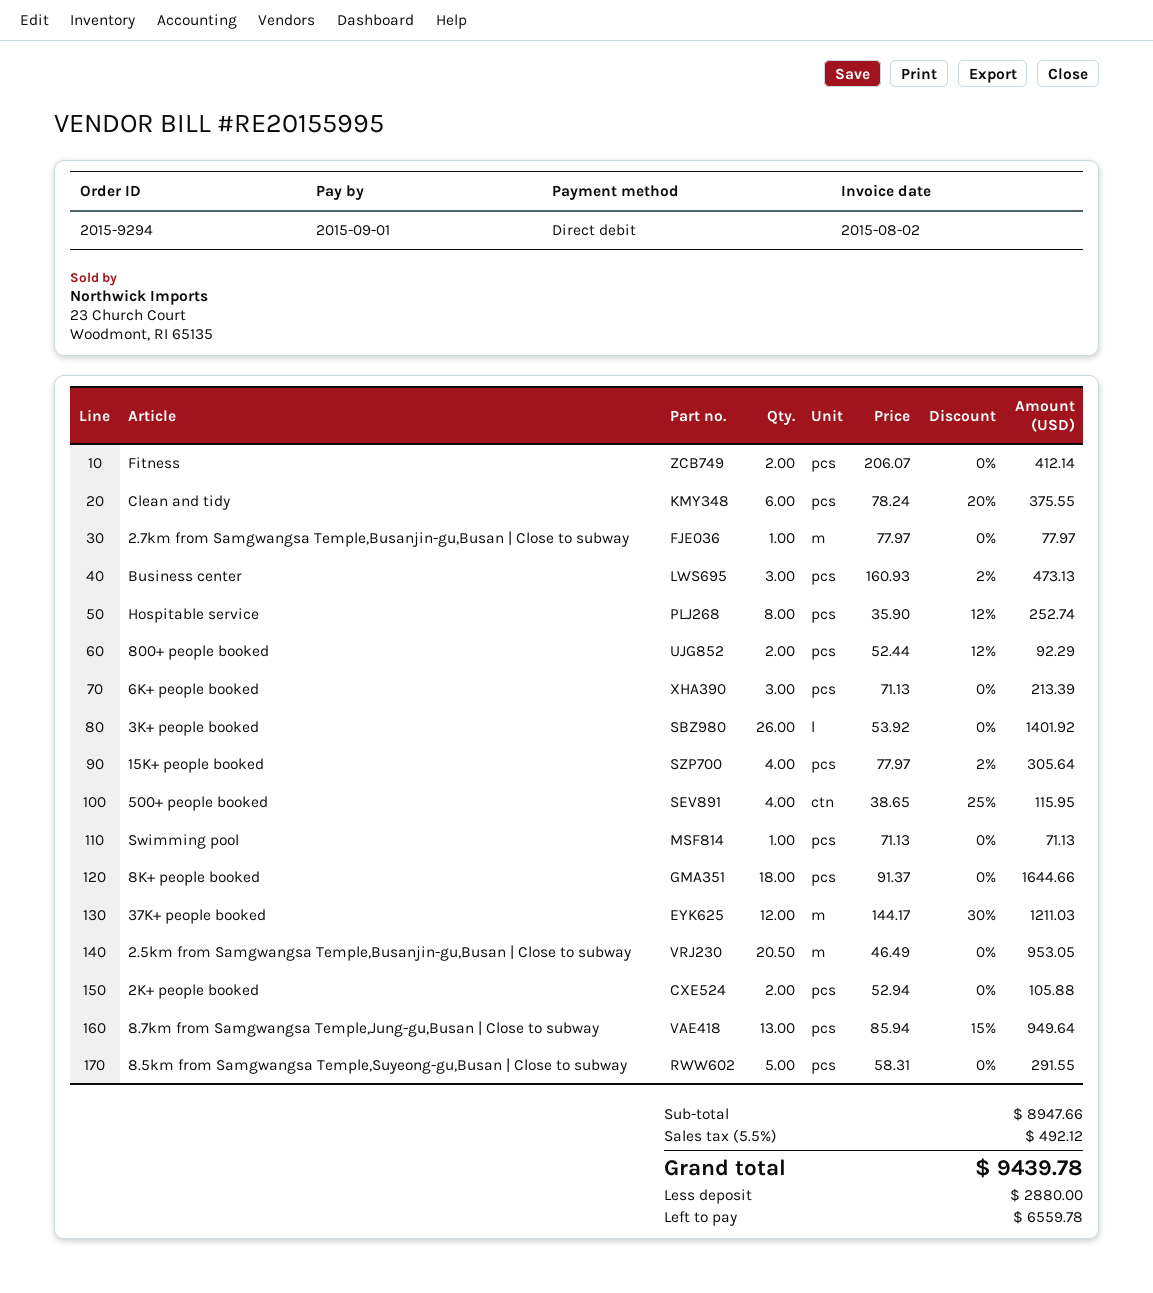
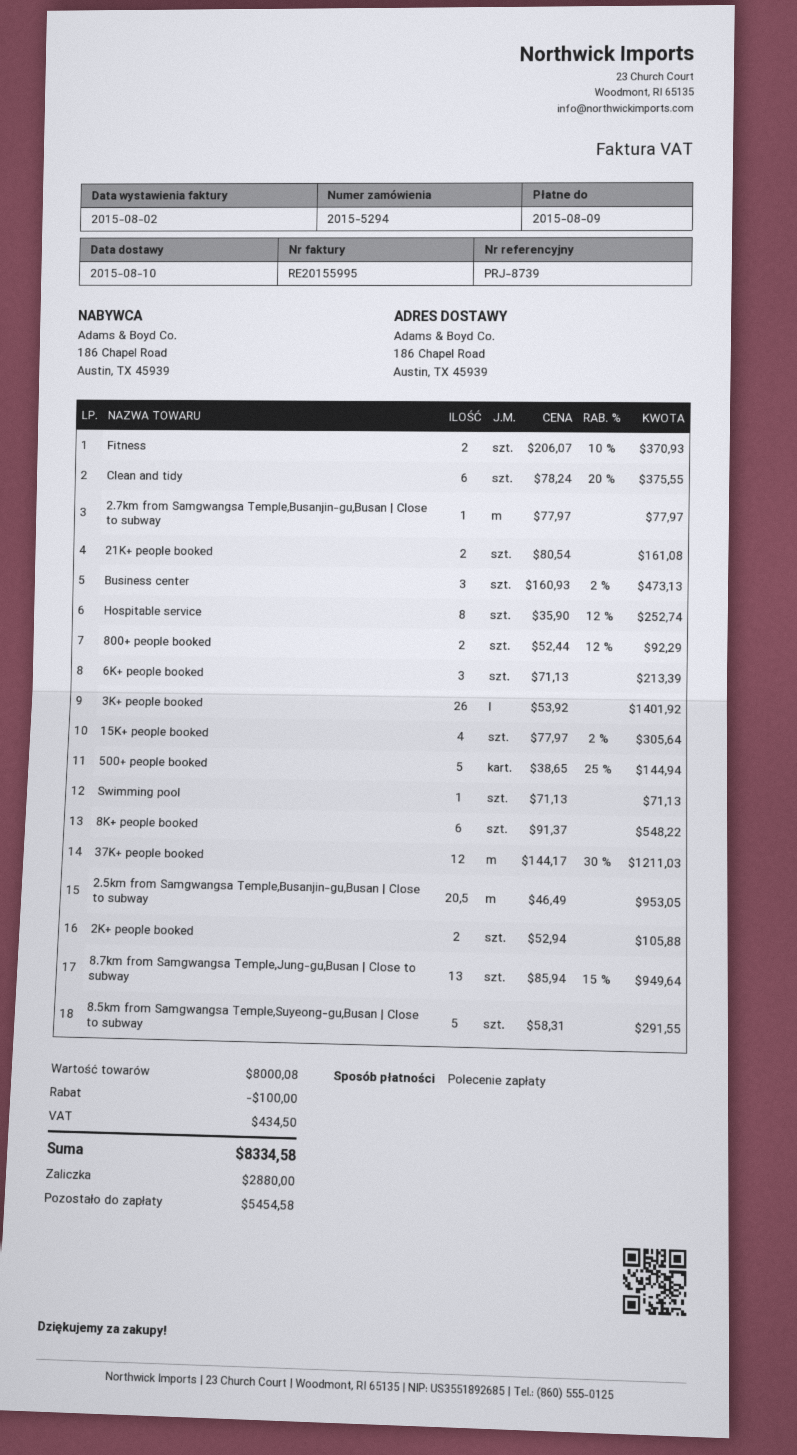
order number: 2015-9294 -> 2015-5294
due date: 2015-09-01 -> 2015-08-09
Fitness: 2 x 206.07 = 412.14 -> 2 x 206.07 - 10% = 370.93
500+ people booked: 4 x 38.65 - 25% = 115.95 -> 5 x 38.65 - 25% = 144.94
8K+ people booked: 18 x 91.37 = 1644.66 -> 6 x 91.37 = 548.22
21K+ people booked: none -> 2 x 80.54 = 161.08
subtotal: 8947.66 -> 8000.08
discount: none -> 100.00
tax: 492.12 -> 434.50
total: 9439.78 -> 8334.58
balance: 6559.78 -> 5454.58

